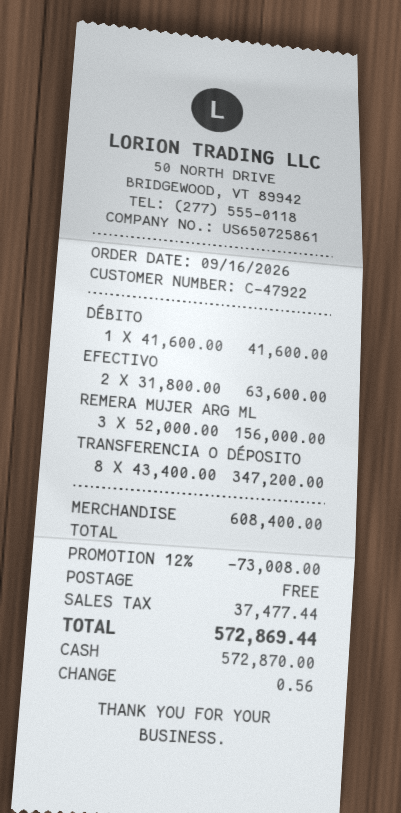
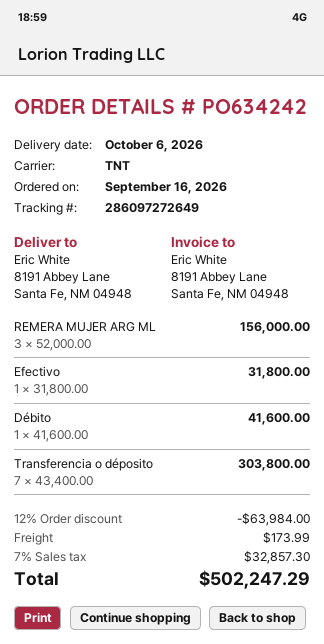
EFECTIVO: 2 x 31800.00 = 63600.00 -> 1 x 31800.00 = 31800.00
TRANSFERENCIA O DÉPOSITO: 8 x 43400.00 = 347200.00 -> 7 x 43400.00 = 303800.00
discount: 12% = 73008.00 -> 12% = 63984.00
shipping: 0.00 -> 173.99
tax: 37477.44 -> 32857.30
total: 572869.44 -> 502247.29

